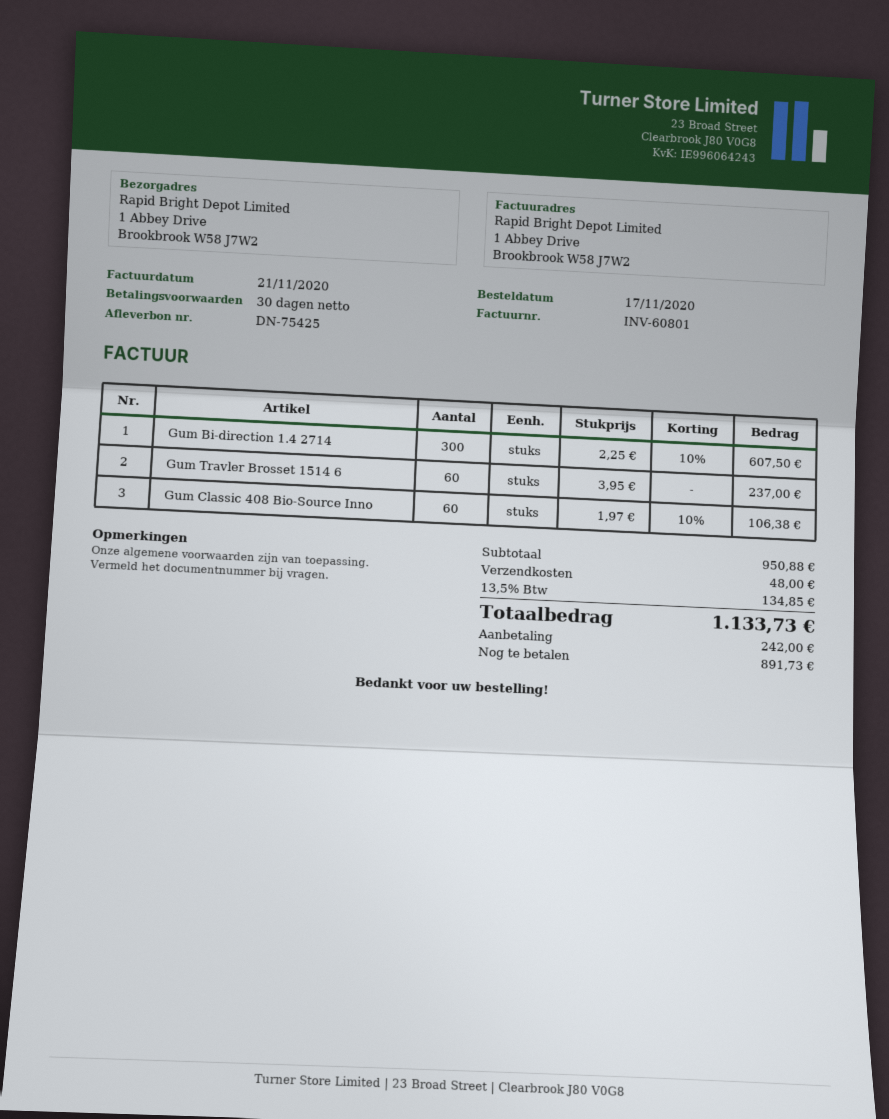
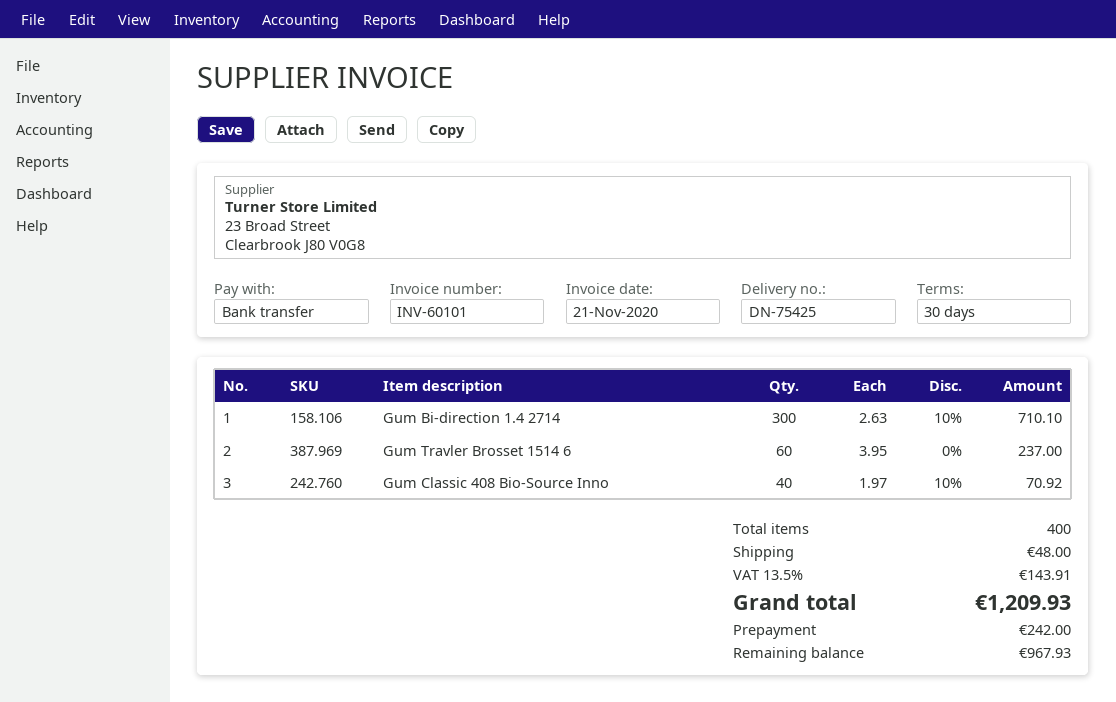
invoice number: INV-60801 -> INV-60101
Gum Bi-direction 1.4 2714: 300 x 2.25 - 10% = 607.50 -> 300 x 2.63 - 10% = 710.10
Gum Classic 408 Bio-Source Inno: 60 x 1.97 - 10% = 106.38 -> 40 x 1.97 - 10% = 70.92
tax: 13.5% = 134.85 -> 13.5% = 143.91
total: 1133.73 -> 1209.93
balance: 891.73 -> 967.93

